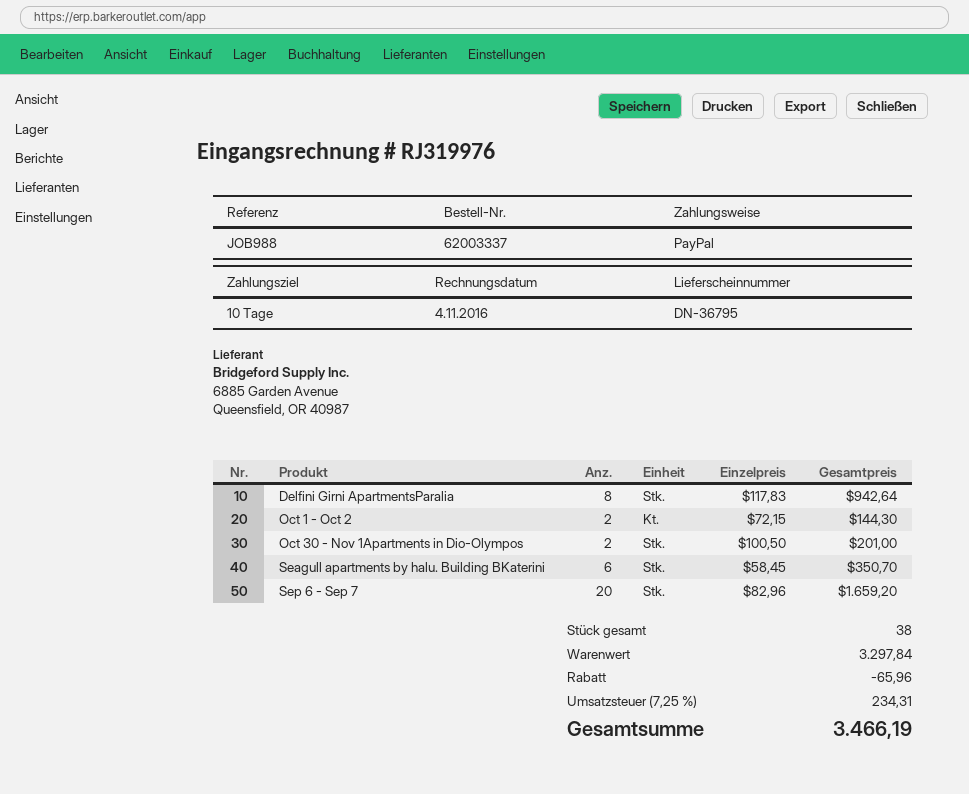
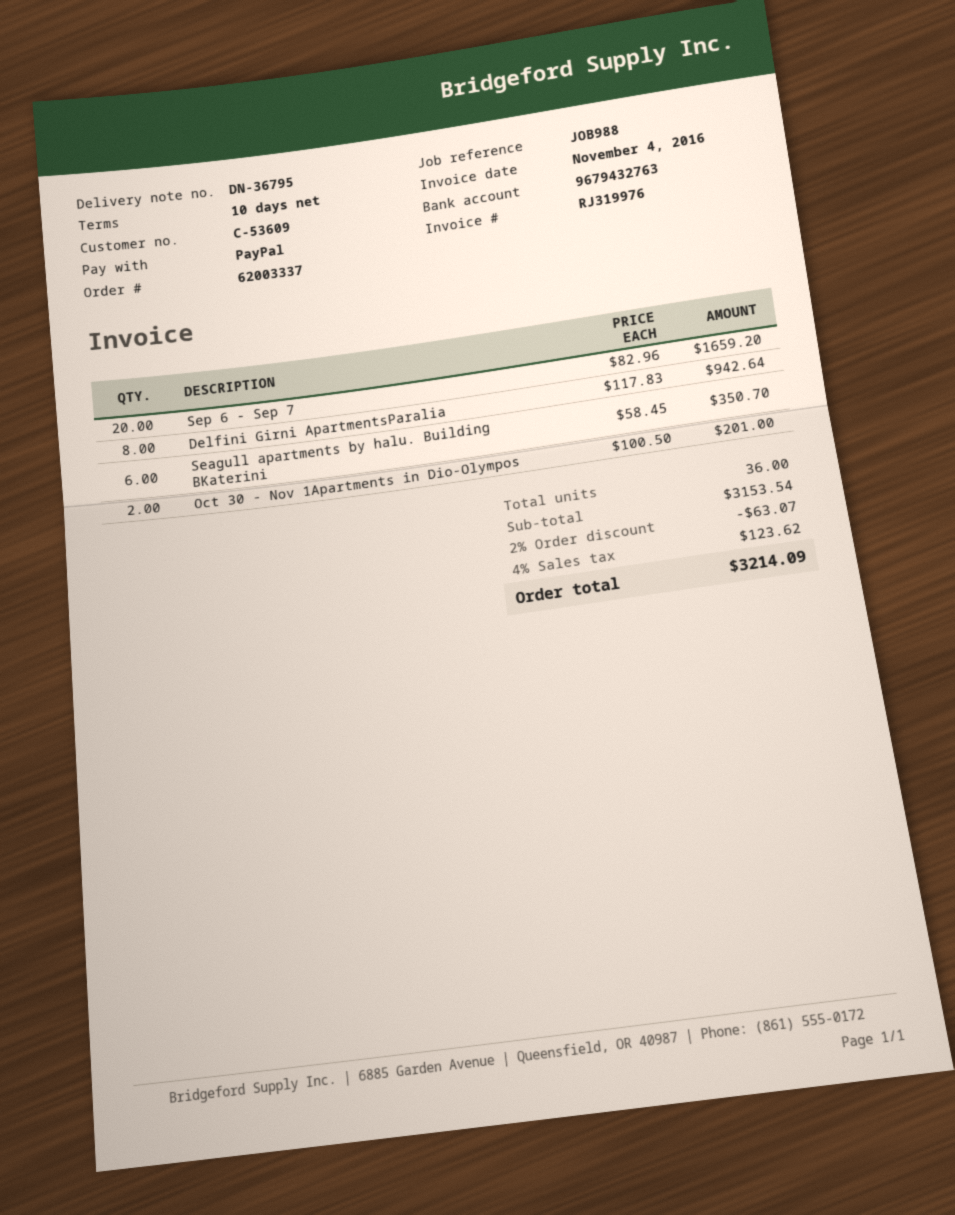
Oct 1 - Oct 2: 2 x 72.15 = 144.30 -> none
total quantity: 38 -> 36
subtotal: 3297.84 -> 3153.54
discount: 65.96 -> 63.07
tax: 7.25% = 234.31 -> 4% = 123.62
total: 3466.19 -> 3214.09

